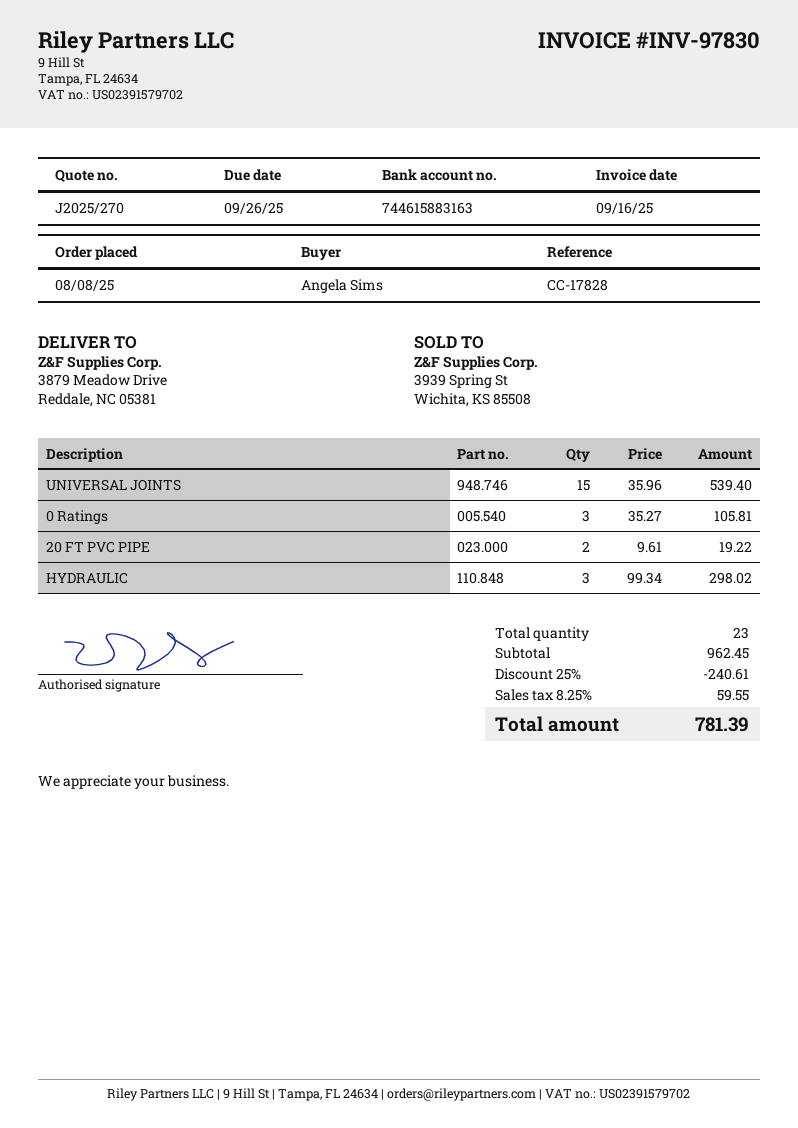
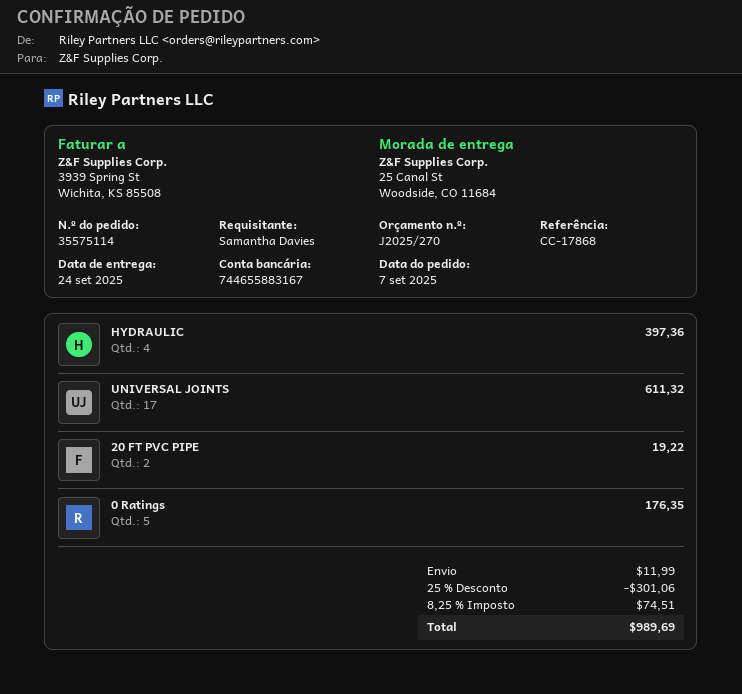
order date: 2025-08-08 -> 2025-09-07
reference: CC-17828 -> CC-17868
ordered by: Angela Sims -> Samantha Davies
bank account: 744615883163 -> 744655883167
ship to: 3879 Meadow Drive, Reddale, NC 05381 -> 25 Canal St, Woodside, CO 11684
UNIVERSAL JOINTS: 15 for 539.40 -> 17 for 611.32
0 Ratings: 3 for 105.81 -> 5 for 176.35
HYDRAULIC: 3 for 298.02 -> 4 for 397.36
discount: 25% = 240.61 -> 25% = 301.06
shipping: none -> 11.99
tax: 8.25% = 59.55 -> 8.25% = 74.51
total: 781.39 -> 989.69

